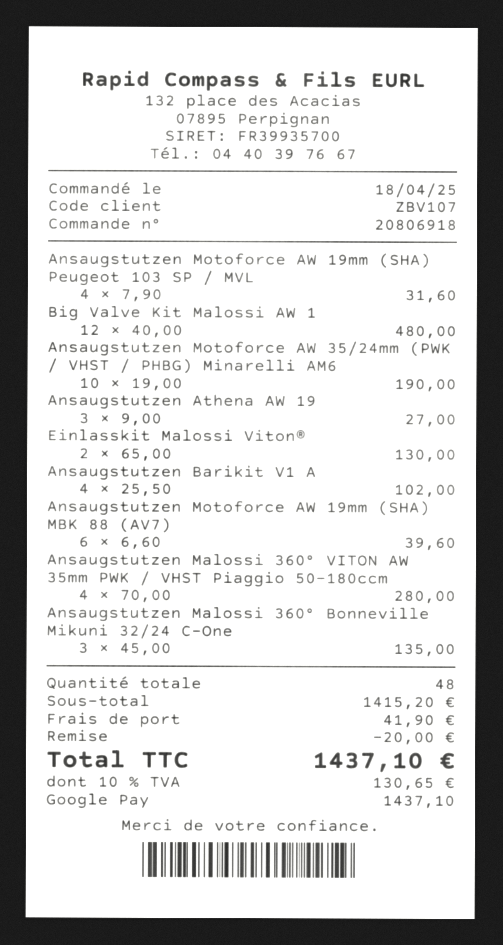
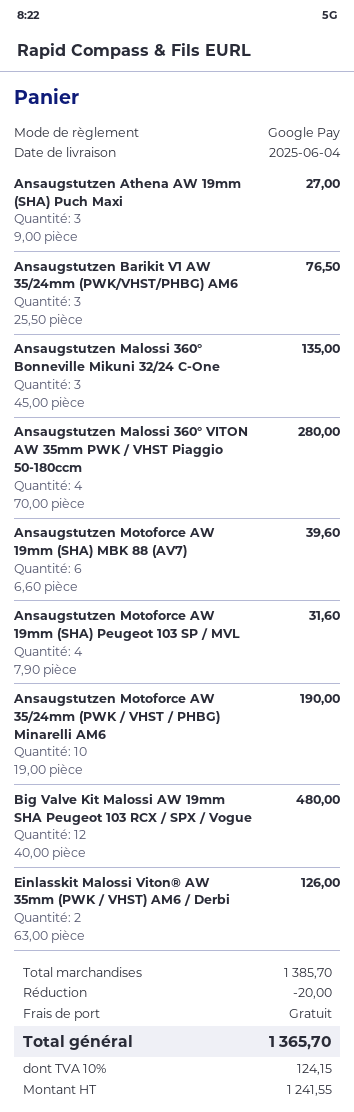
Einlasskit Malossi Viton®: 2 x 65.00 = 130.00 -> 2 x 63.00 = 126.00
Ansaugstutzen Barikit V1 A: 4 x 25.50 = 102.00 -> 3 x 25.50 = 76.50
subtotal: 1415.20 -> 1385.70
shipping: 41.90 -> 0.00
tax: 10% = 130.65 -> 10% = 124.15
total: 1437.10 -> 1365.70

